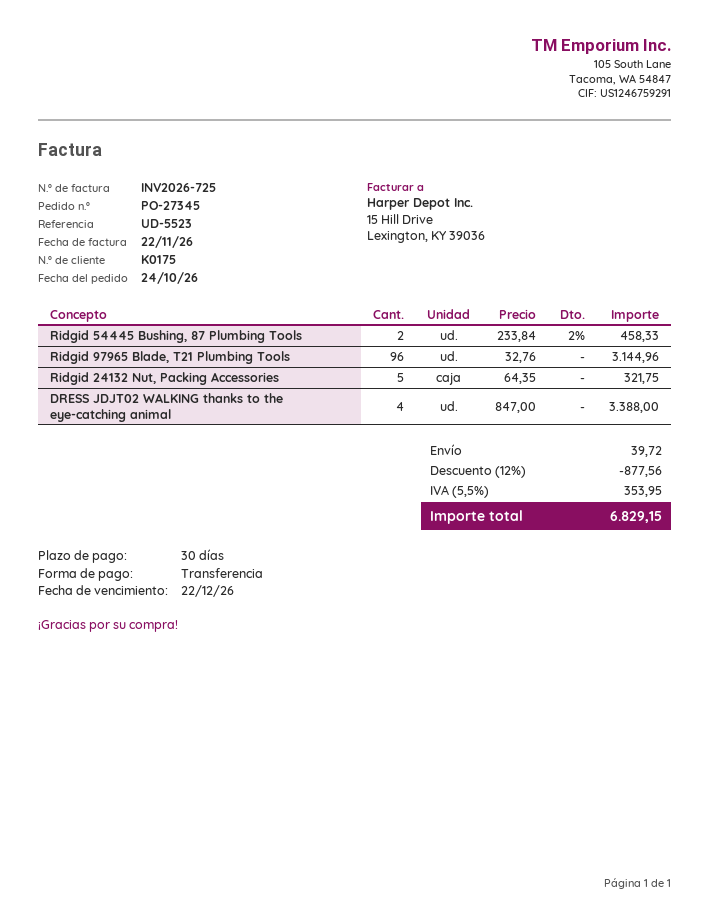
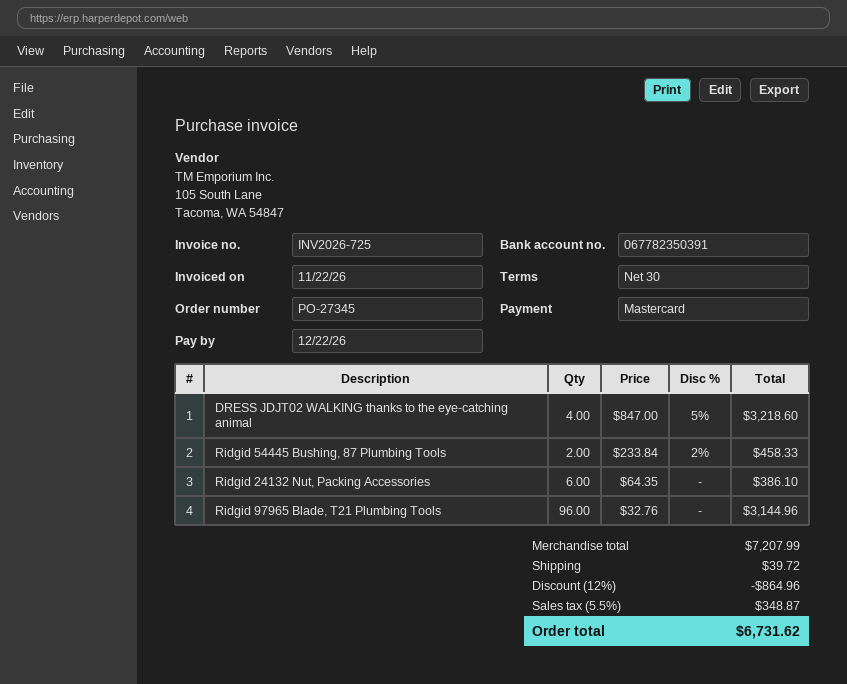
payment method: bank transfer -> Mastercard
Ridgid 24132 Nut, Packing Accessories: 5 x 64.35 = 321.75 -> 6 x 64.35 = 386.10
DRESS JDJT02 WALKING thanks to the eye-catching animal: 4 x 847.00 = 3388.00 -> 4 x 847.00 - 5% = 3218.60
discount: 12% = 877.56 -> 12% = 864.96
tax: 5.5% = 353.95 -> 5.5% = 348.87
total: 6829.15 -> 6731.62

